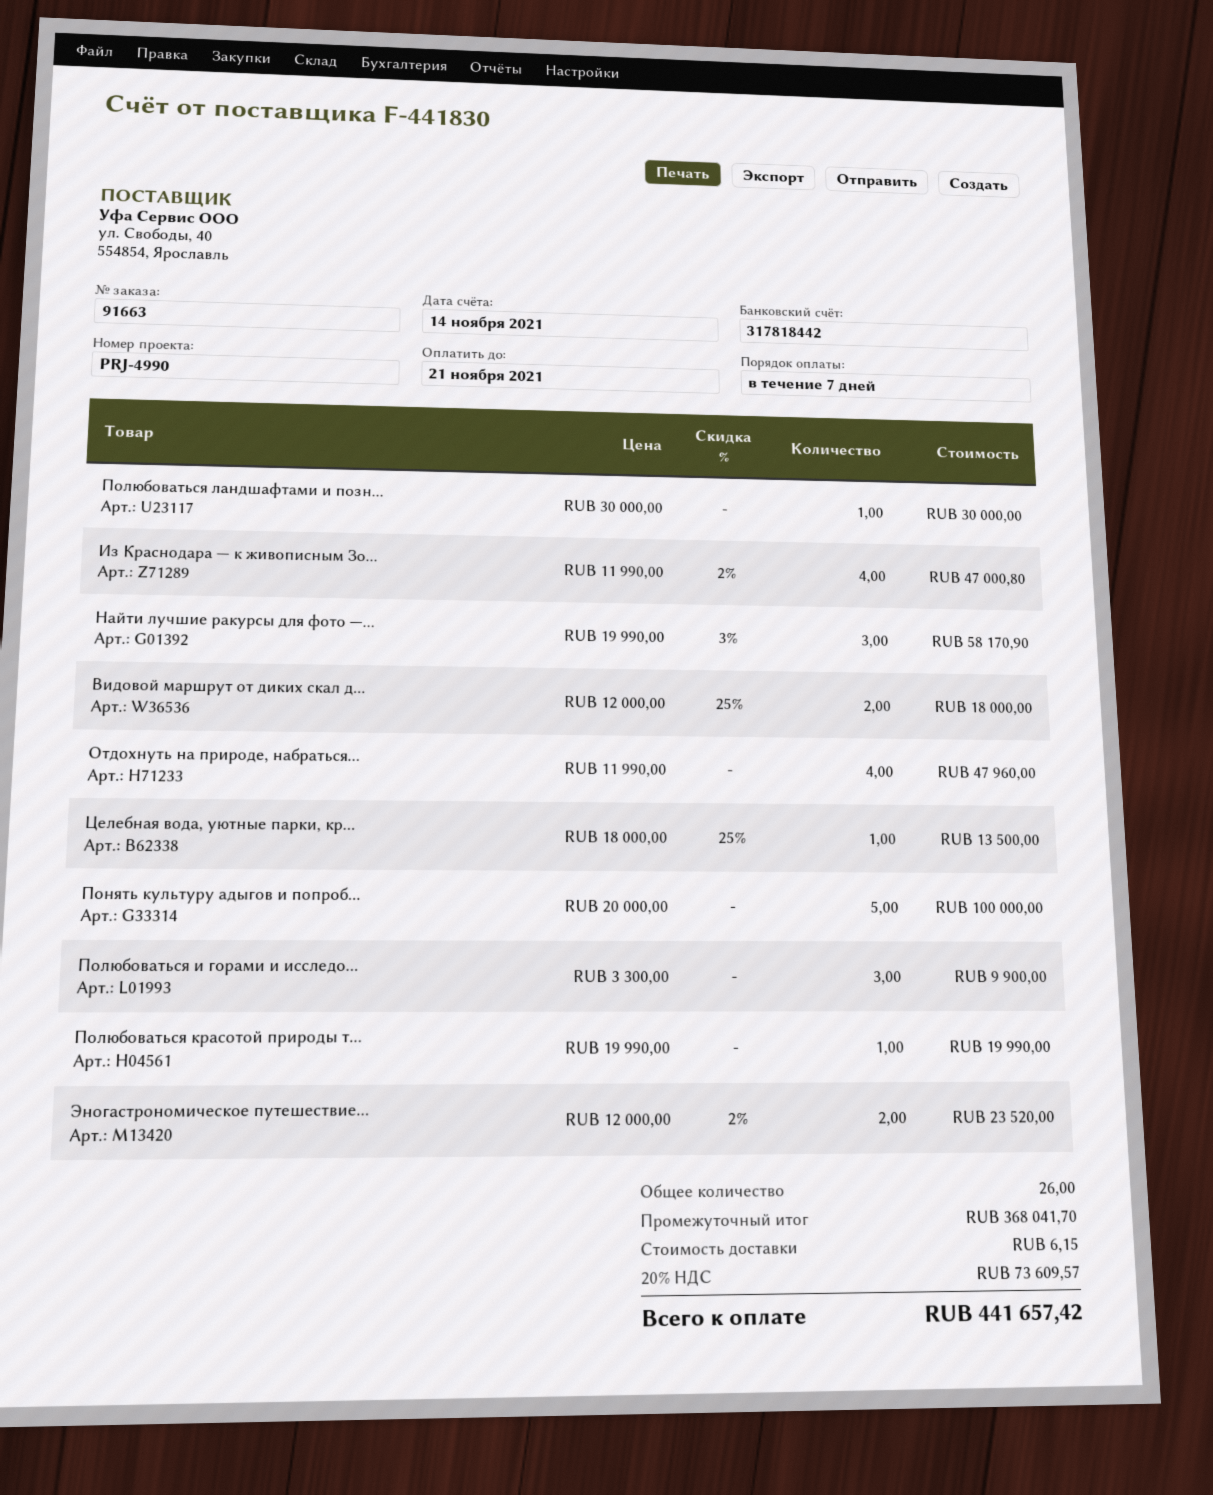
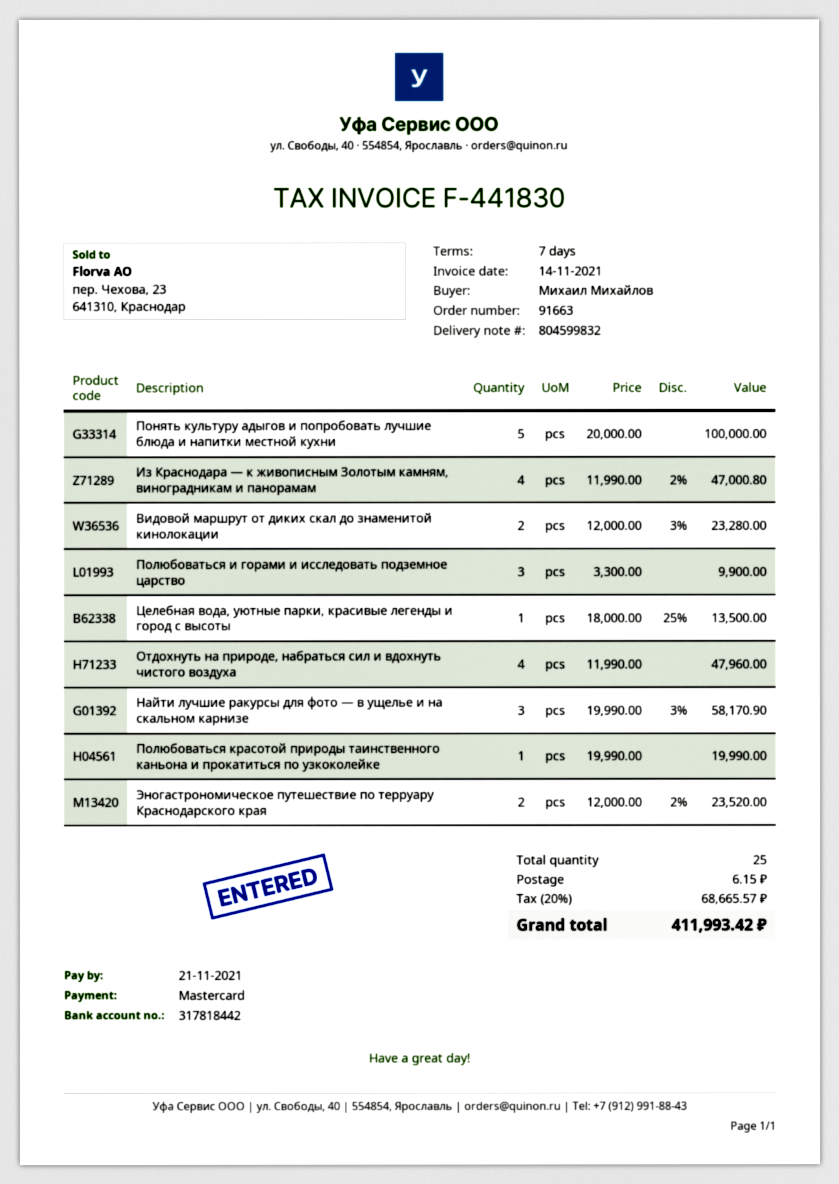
Полюбоваться ландшафтами и позн...: 1 x 30000.00 = 30000.00 -> none
Видовой маршрут от диких скал д...: 2 x 12000.00 - 25% = 18000.00 -> 2 x 12000.00 - 3% = 23280.00
total quantity: 26 -> 25
tax: 20% = 73609.57 -> 20% = 68665.57
total: 441657.42 -> 411993.42

